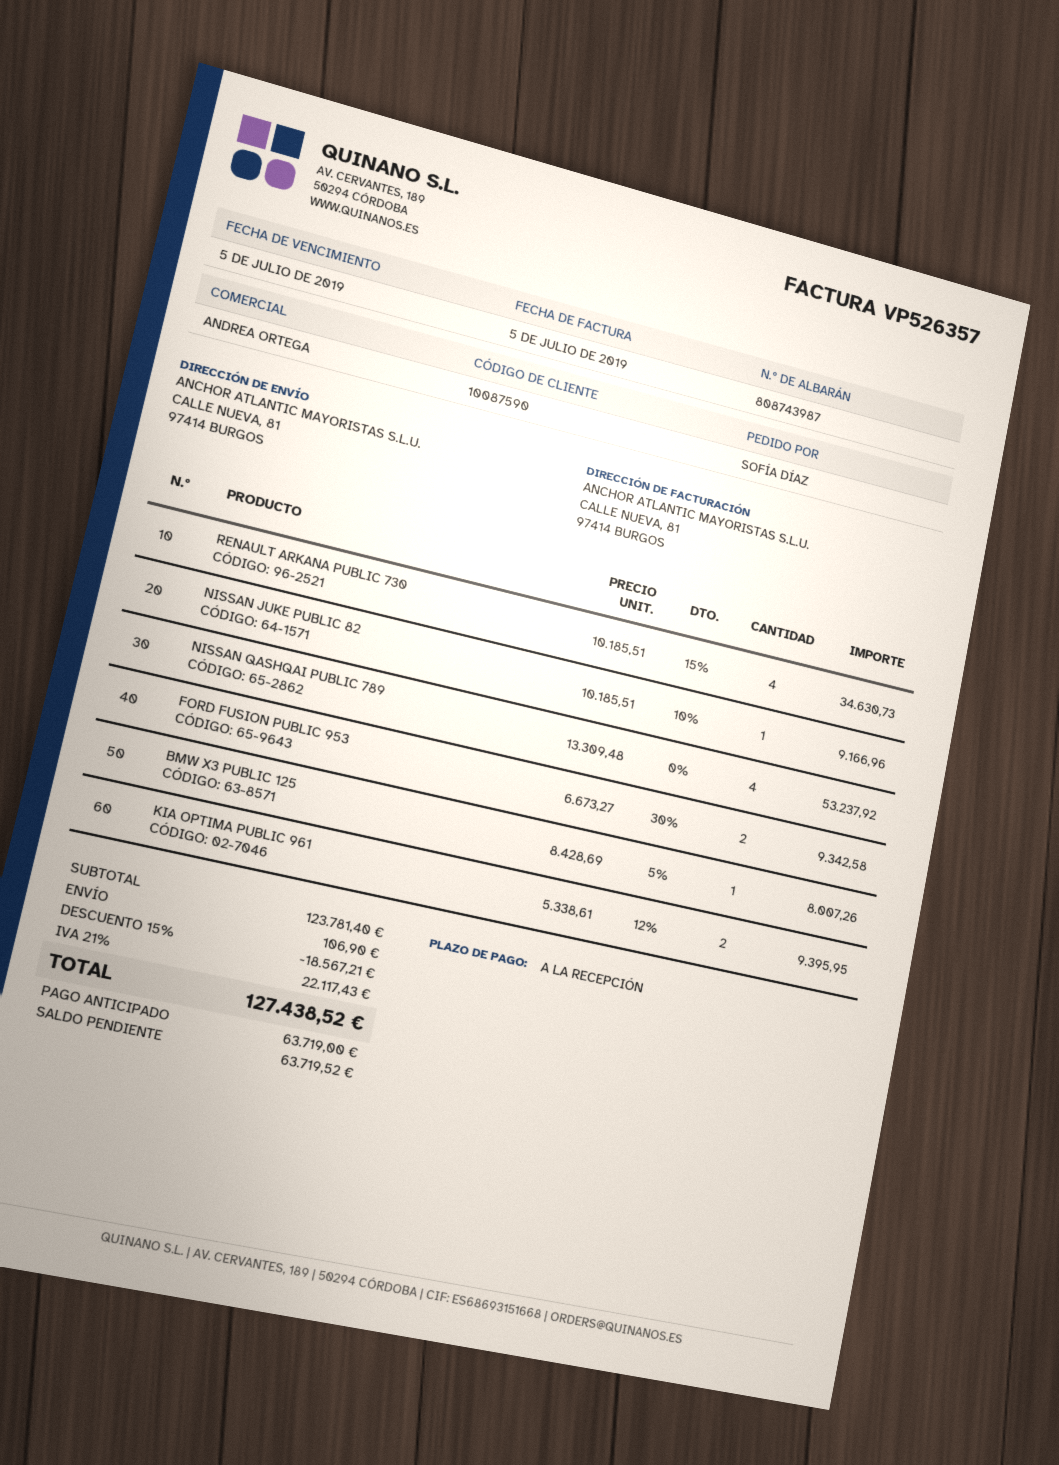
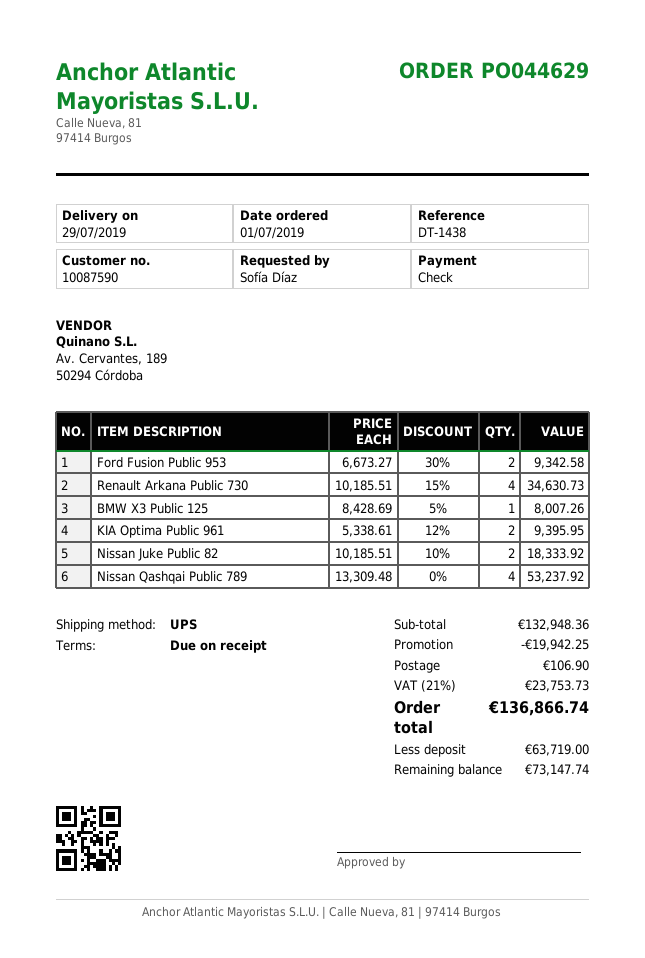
NISSAN JUKE PUBLIC 82: 1 x 10185.51 - 10% = 9166.96 -> 2 x 10185.51 - 10% = 18333.92
subtotal: 123781.40 -> 132948.36
discount: 18567.21 -> 19942.25
tax: 21% = 22117.43 -> 21% = 23753.73
total: 127438.52 -> 136866.74
balance: 63719.52 -> 73147.74

